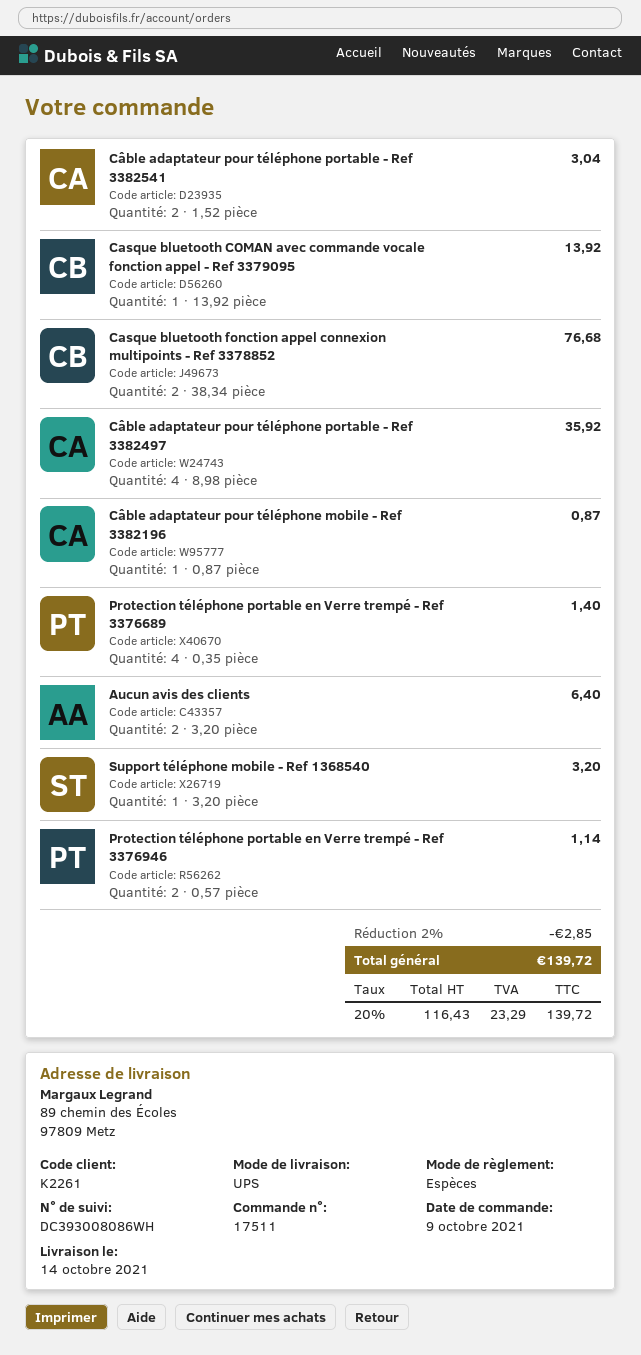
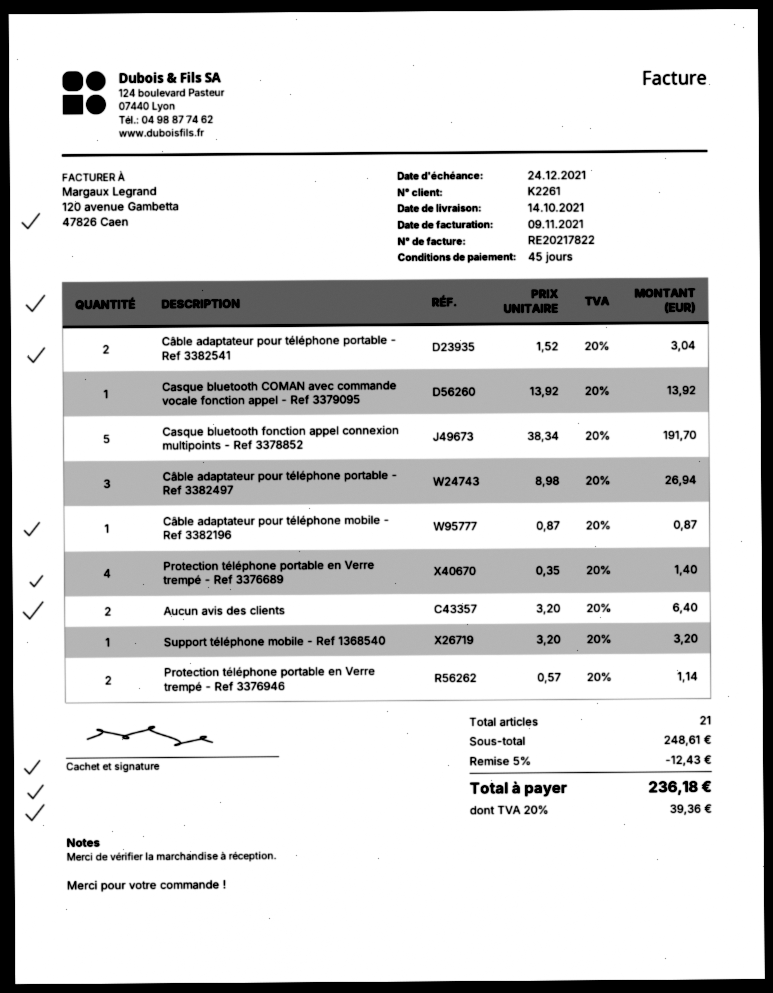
Casque bluetooth fonction appel connexion multipoints - Ref 3378852: 2 x 38.34 = 76.68 -> 5 x 38.34 = 191.70
Câble adaptateur pour téléphone portable - Ref 3382497: 4 x 8.98 = 35.92 -> 3 x 8.98 = 26.94
discount: 2% = 2.85 -> 5% = 12.43
tax: 20% = 23.29 -> 20% = 39.36
total: 139.72 -> 236.18

